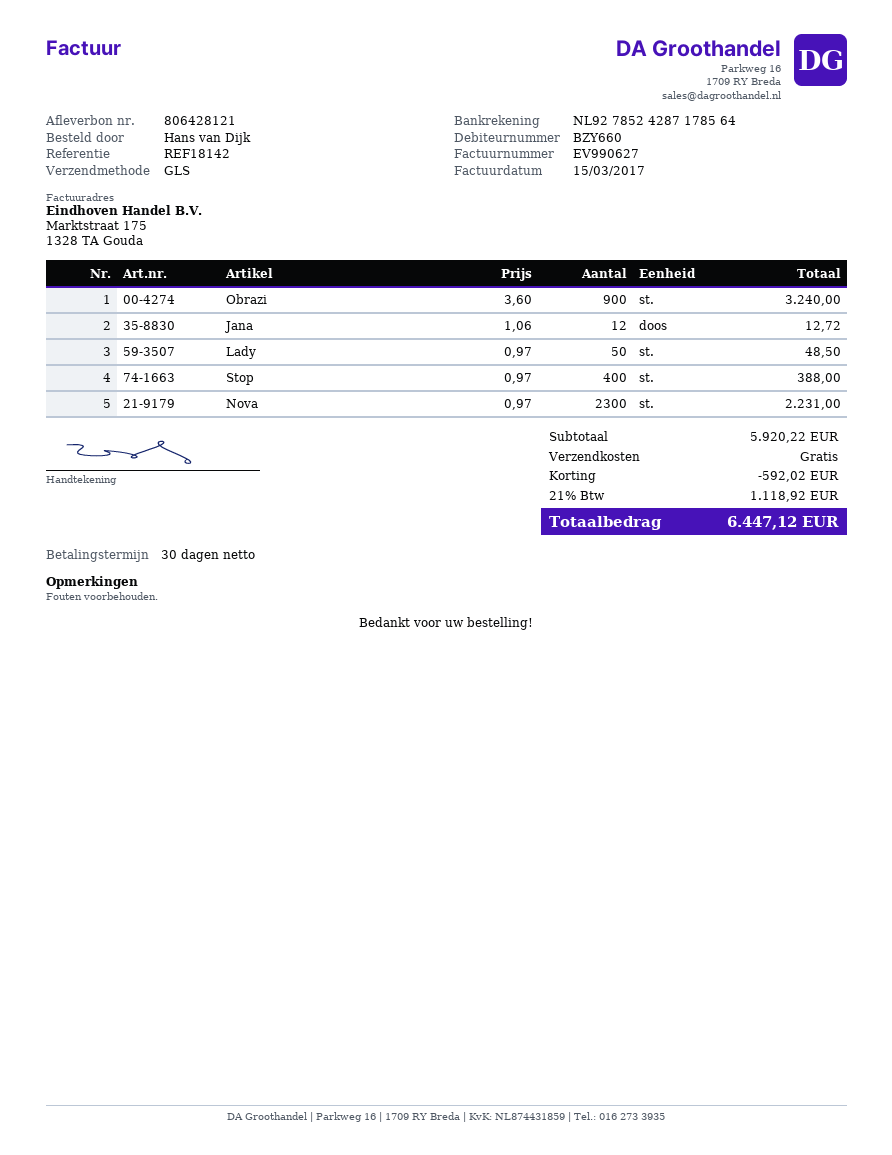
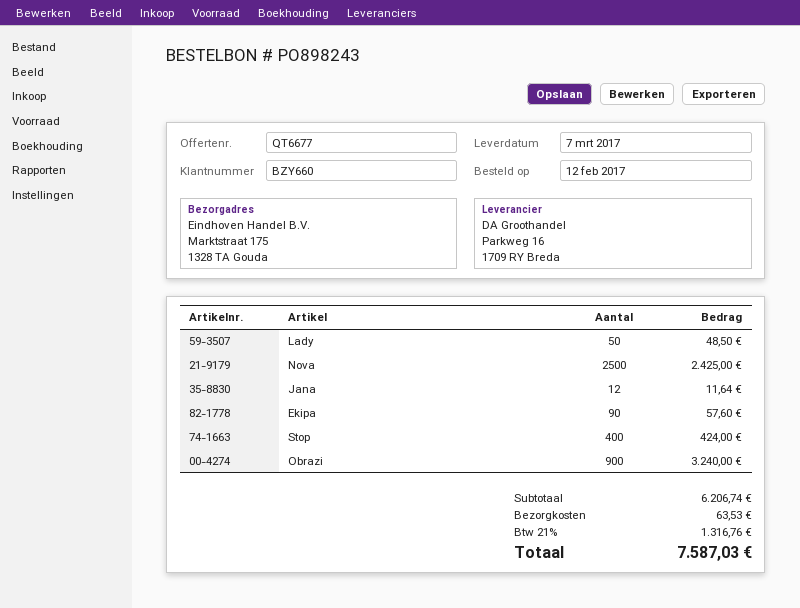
Jana: 12 for 12.72 -> 12 for 11.64
Stop: 400 for 388.00 -> 400 for 424.00
Nova: 2300 for 2231.00 -> 2500 for 2425.00
Ekipa: none -> 90 for 57.60
subtotal: 5920.22 -> 6206.74
discount: 592.02 -> none
shipping: 0.00 -> 63.53
tax: 21% = 1118.92 -> 21% = 1316.76
total: 6447.12 -> 7587.03

